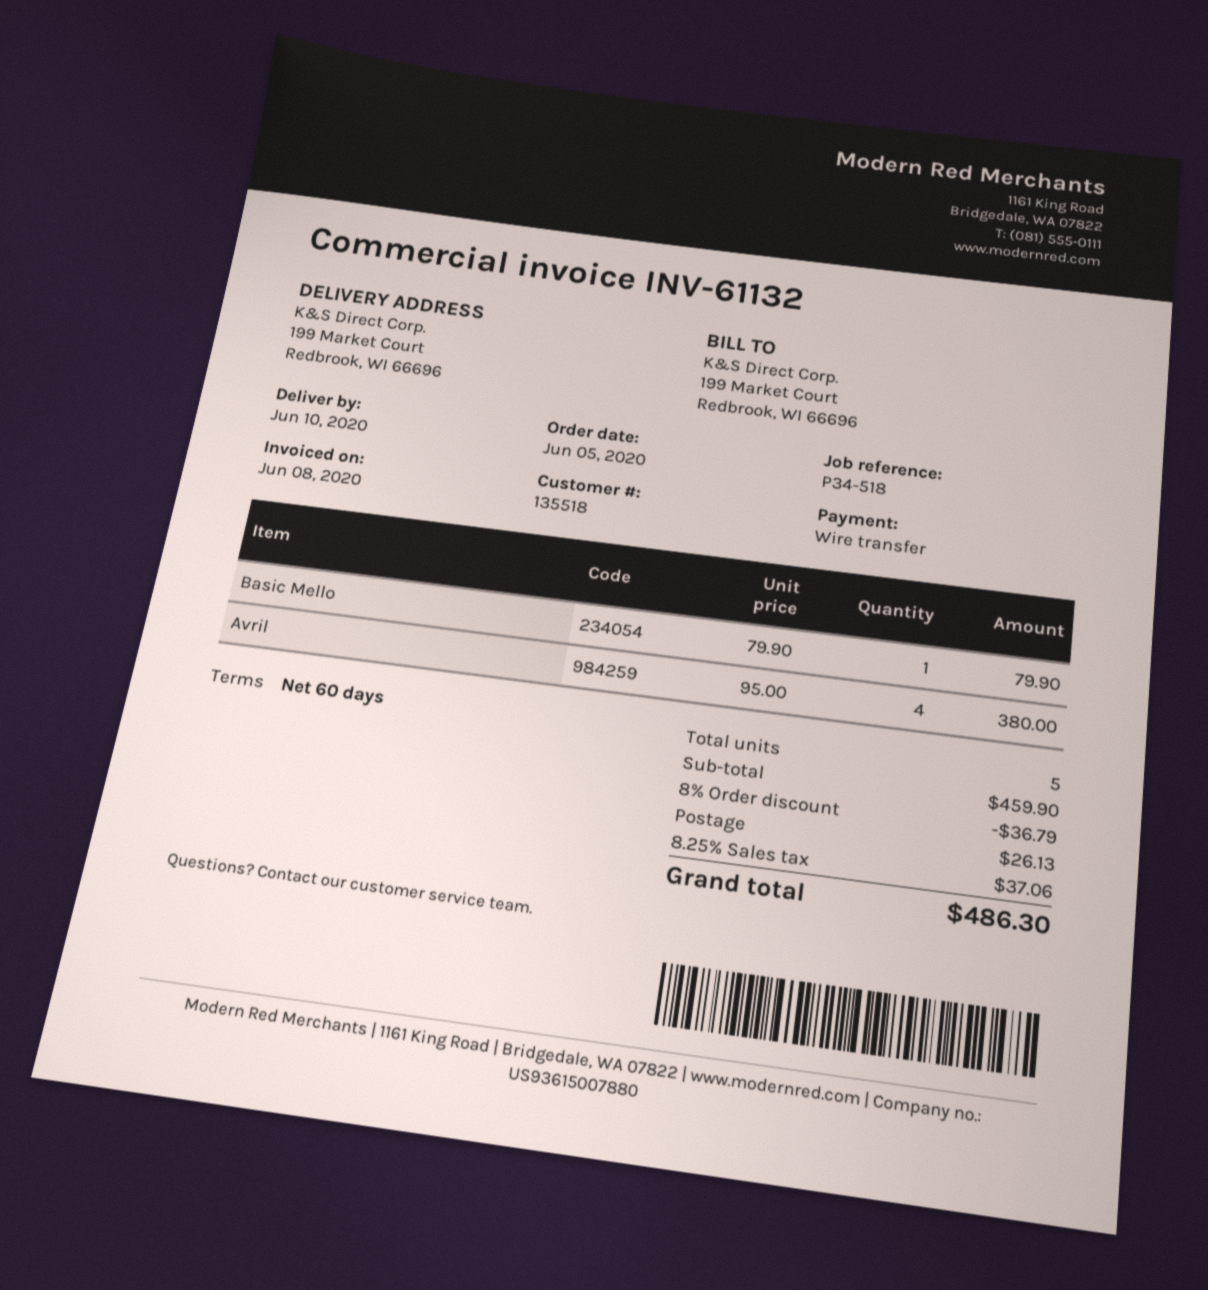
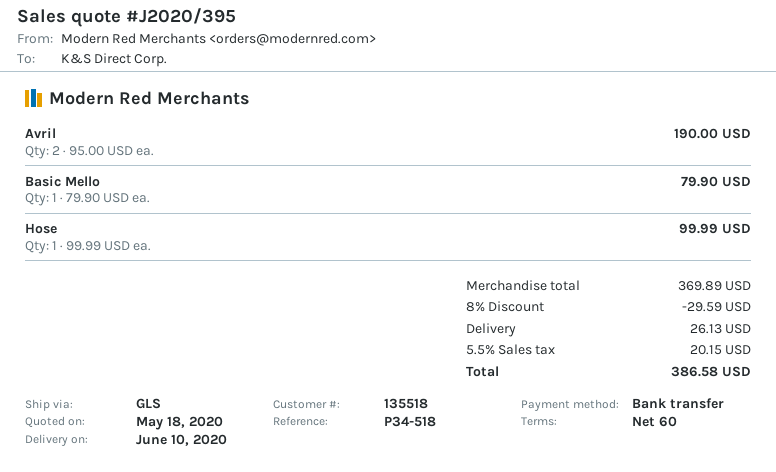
Avril: 4 x 95.00 = 380.00 -> 2 x 95.00 = 190.00
Hose: none -> 1 x 99.99 = 99.99
subtotal: 459.90 -> 369.89
discount: 8% = 36.79 -> 8% = 29.59
tax: 8.25% = 37.06 -> 5.5% = 20.15
total: 486.30 -> 386.58

